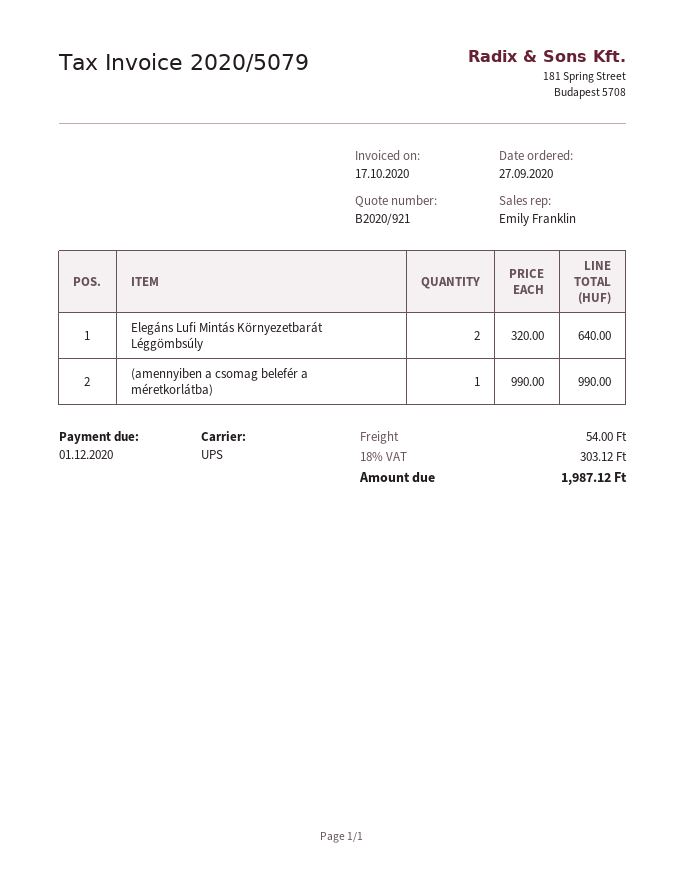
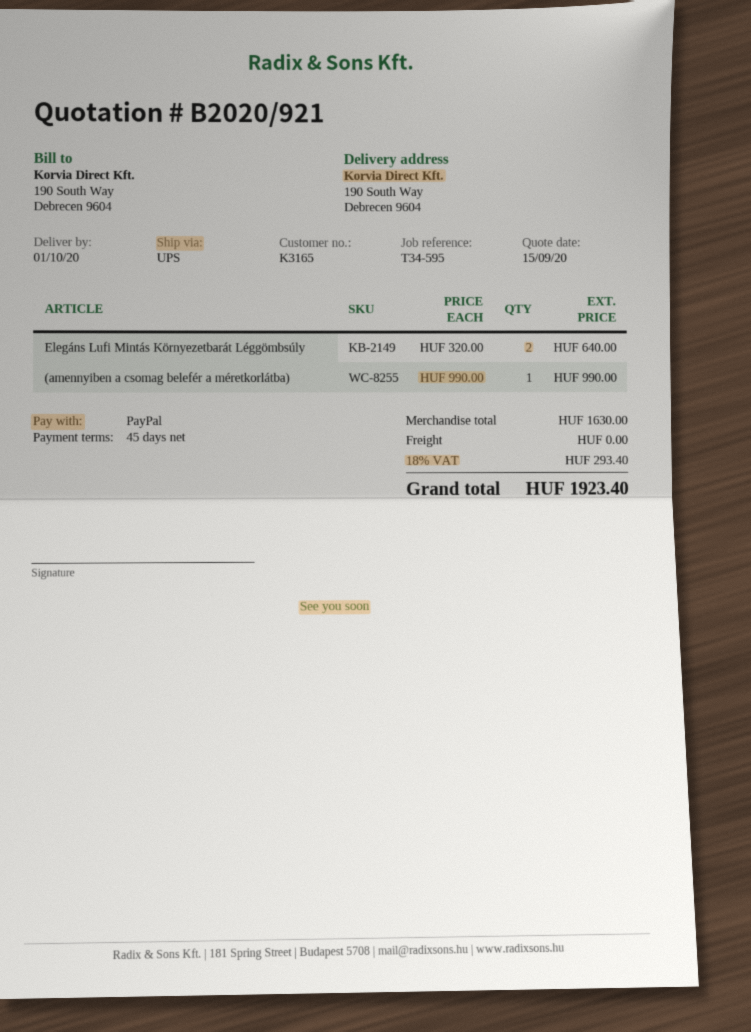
shipping: 54.00 -> 0.00
tax: 18% = 303.12 -> 18% = 293.40
total: 1987.12 -> 1923.40

